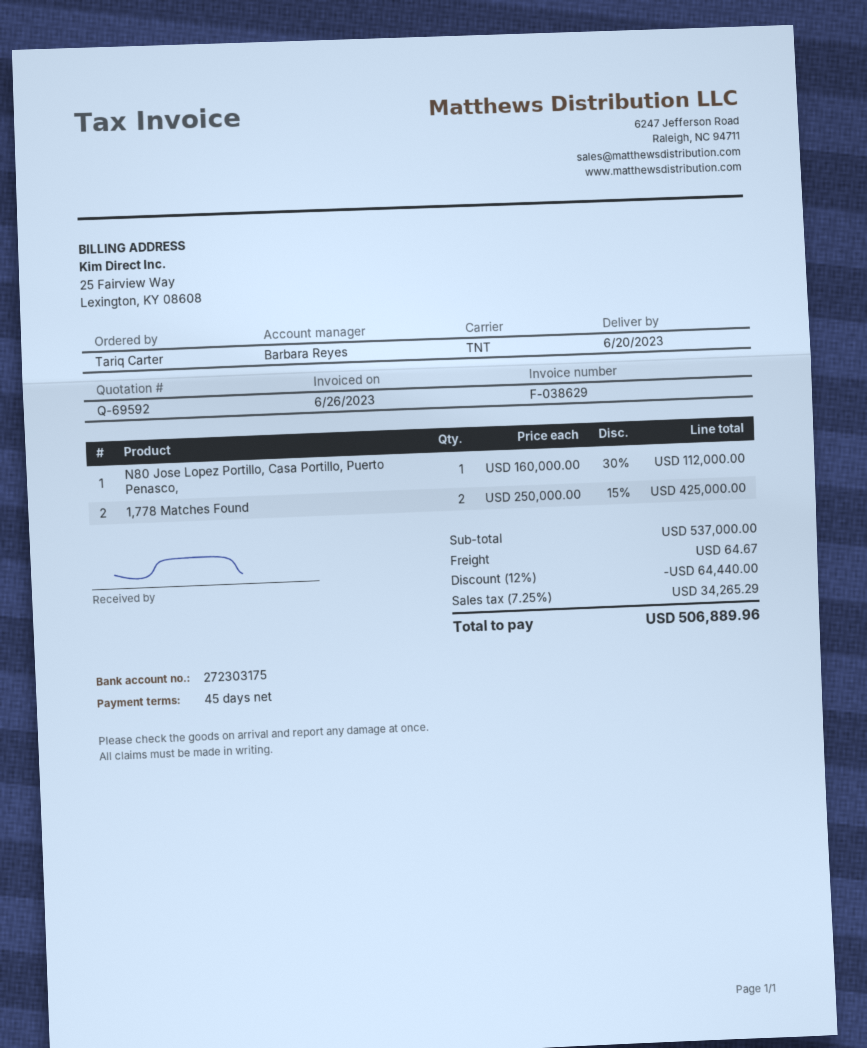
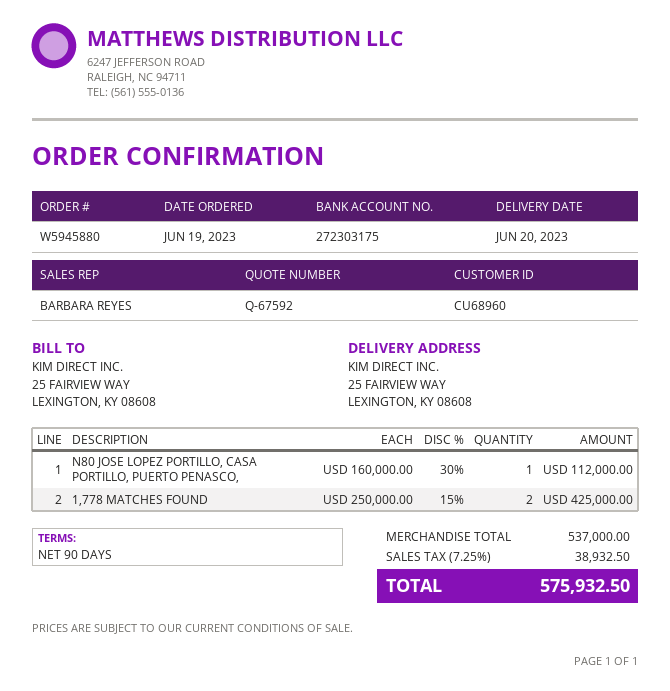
quote number: Q-69592 -> Q-67592
payment terms: 45 days -> 90 days
discount: 12% = 64440.00 -> none
shipping: 64.67 -> none
tax: 7.25% = 34265.29 -> 7.25% = 38932.50
total: 506889.96 -> 575932.50

